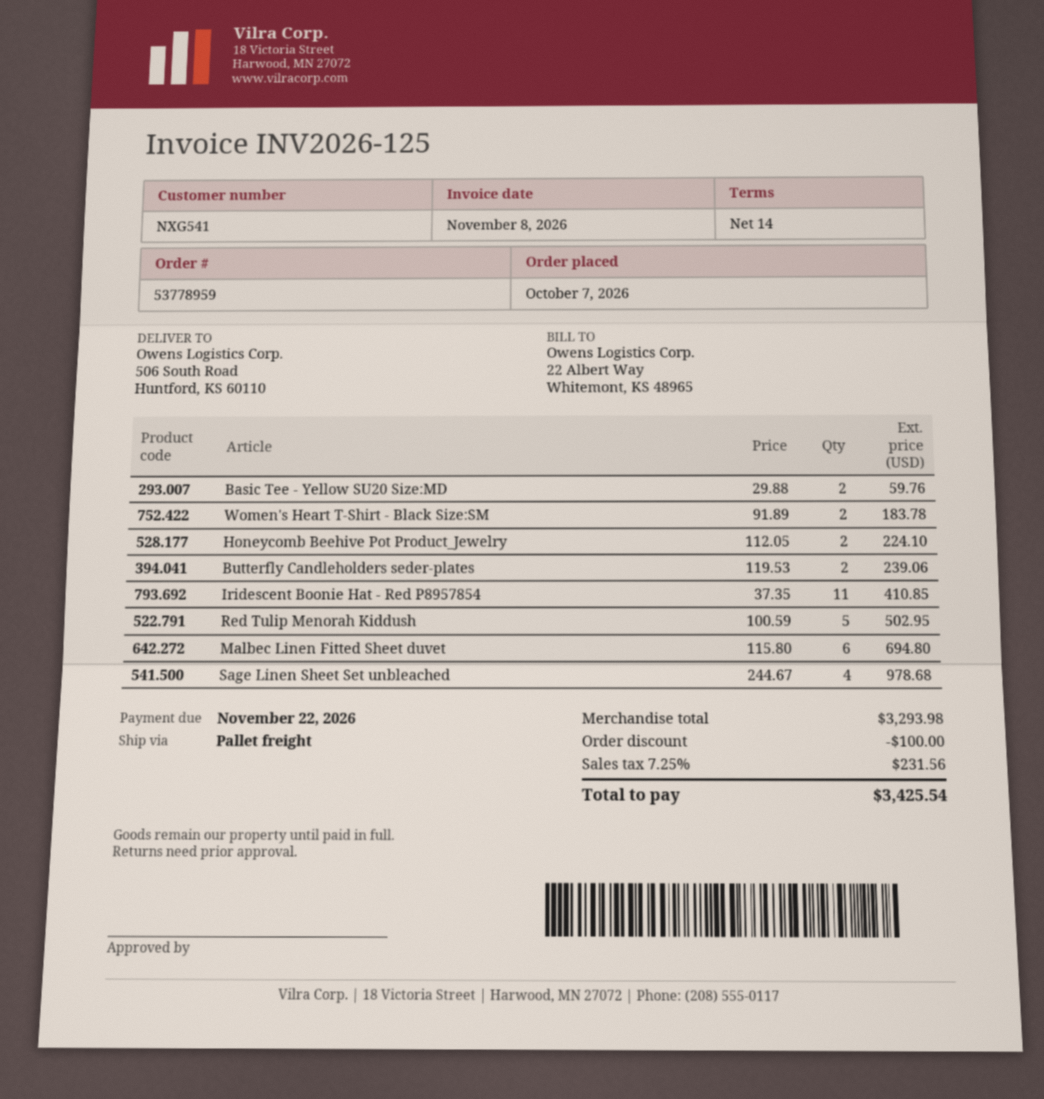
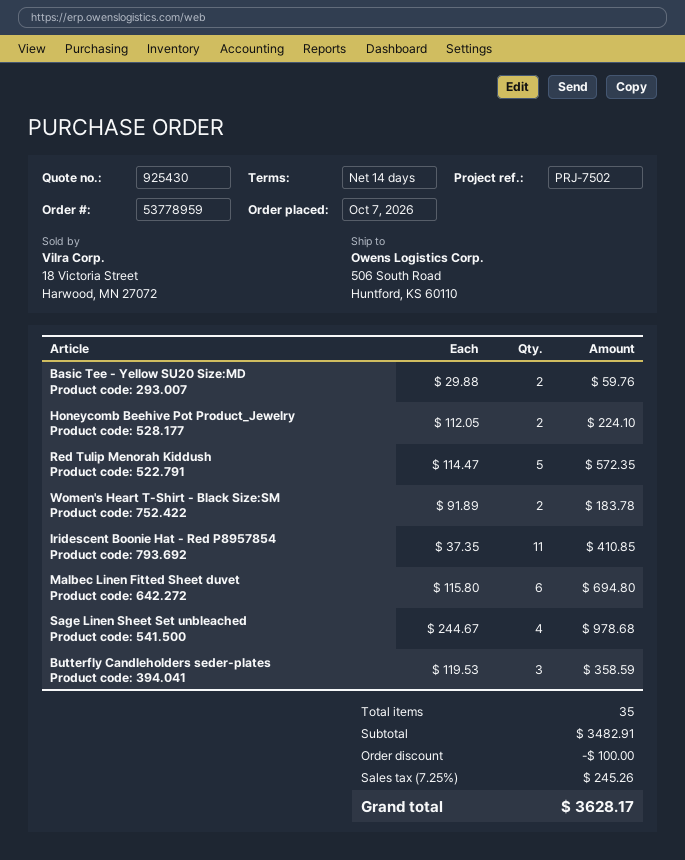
Butterfly Candleholders seder-plates: 2 x 119.53 = 239.06 -> 3 x 119.53 = 358.59
Red Tulip Menorah Kiddush: 5 x 100.59 = 502.95 -> 5 x 114.47 = 572.35
subtotal: 3293.98 -> 3482.91
tax: 7.25% = 231.56 -> 7.25% = 245.26
total: 3425.54 -> 3628.17

